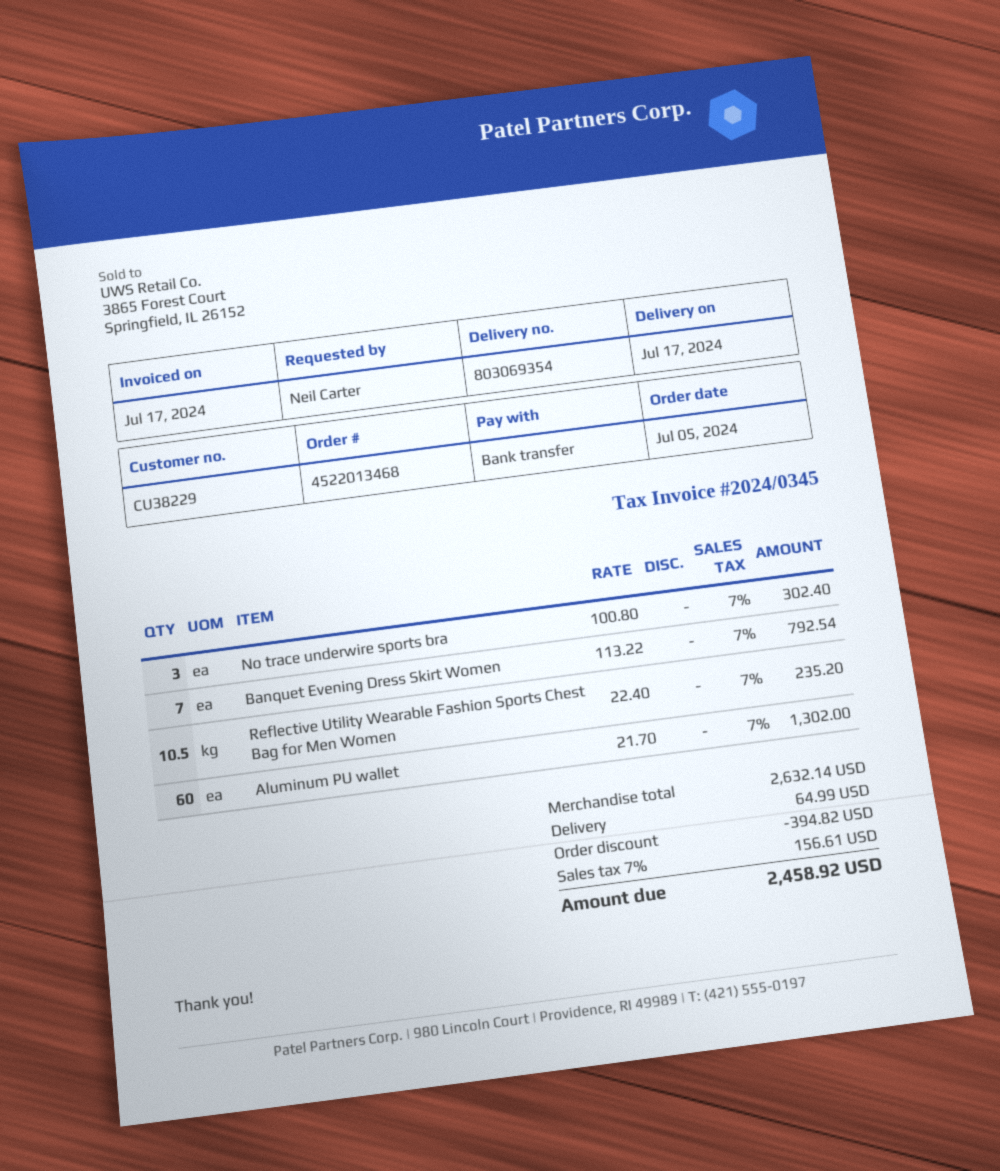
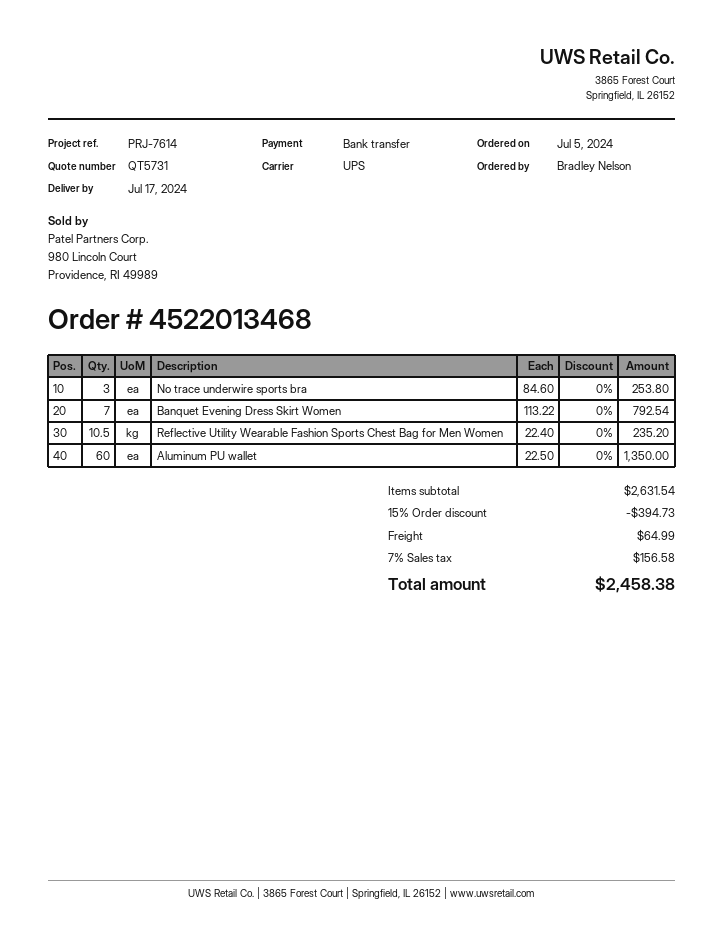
ordered by: Neil Carter -> Bradley Nelson
No trace underwire sports bra: 3 x 100.80 = 302.40 -> 3 x 84.60 = 253.80
Aluminum PU wallet: 60 x 21.70 = 1302.00 -> 60 x 22.50 = 1350.00
subtotal: 2632.14 -> 2631.54
discount: 394.82 -> 394.73
tax: 7% = 156.61 -> 7% = 156.58
total: 2458.92 -> 2458.38

